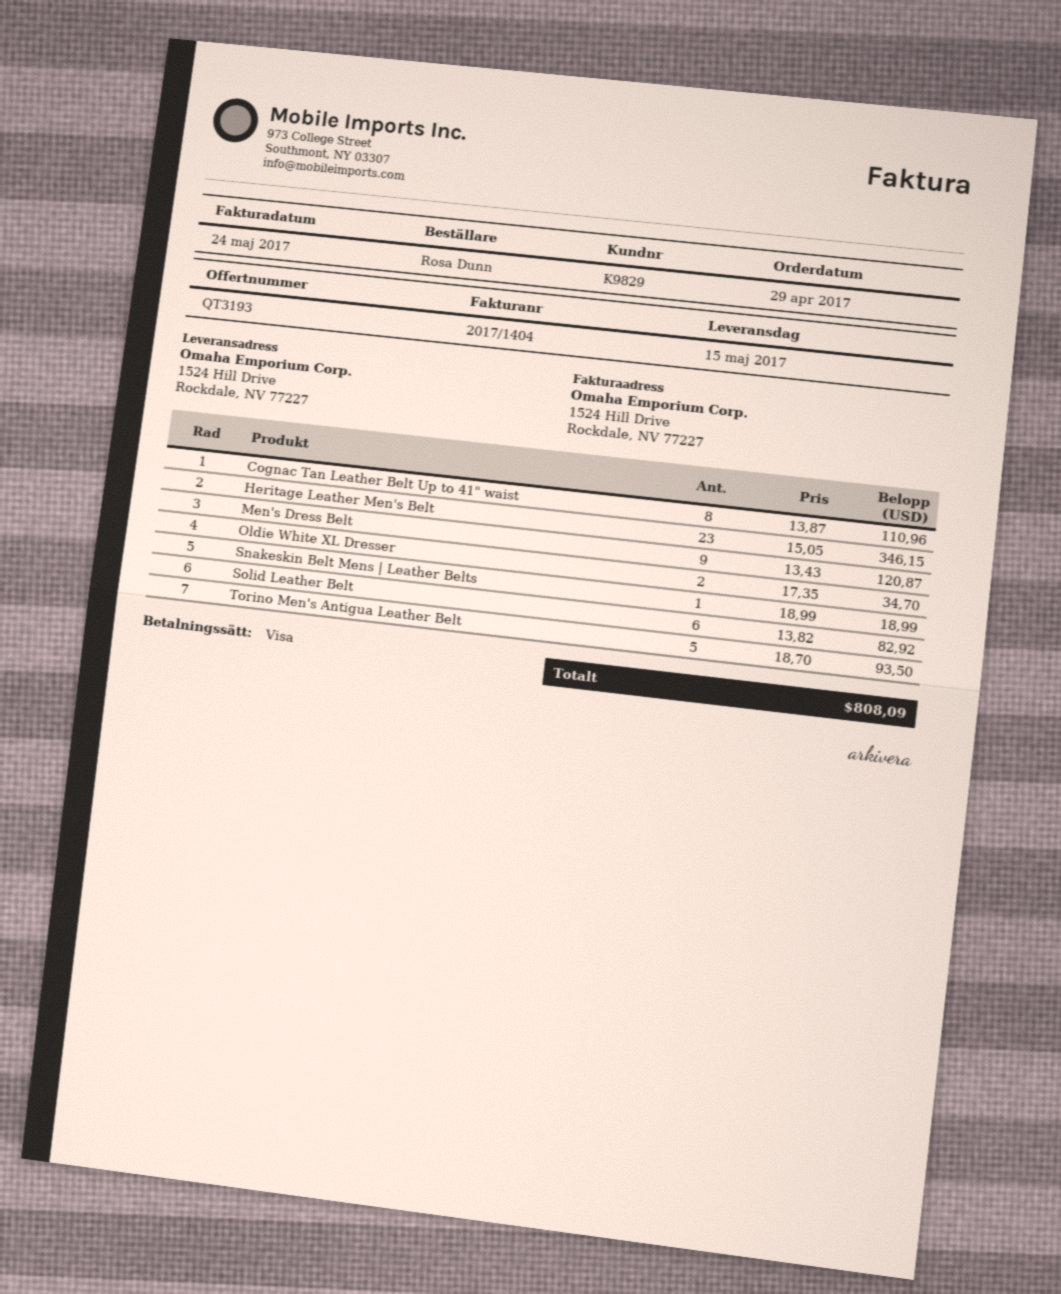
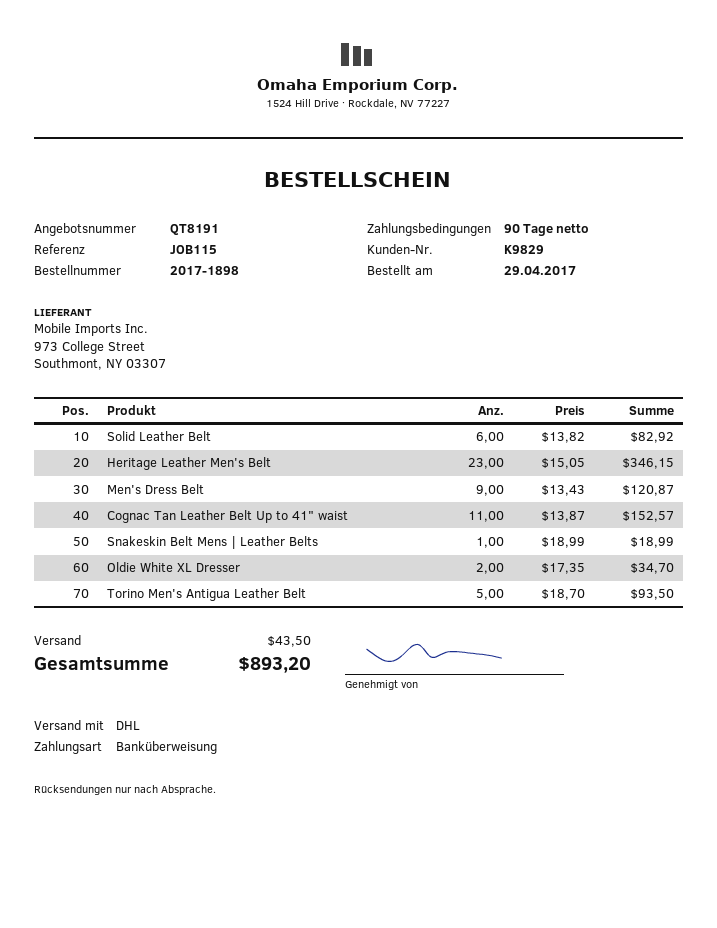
quote number: QT3193 -> QT8191
payment method: Visa -> bank transfer
Cognac Tan Leather Belt Up to 41" waist: 8 x 13.87 = 110.96 -> 11 x 13.87 = 152.57
shipping: none -> 43.50
total: 808.09 -> 893.20

